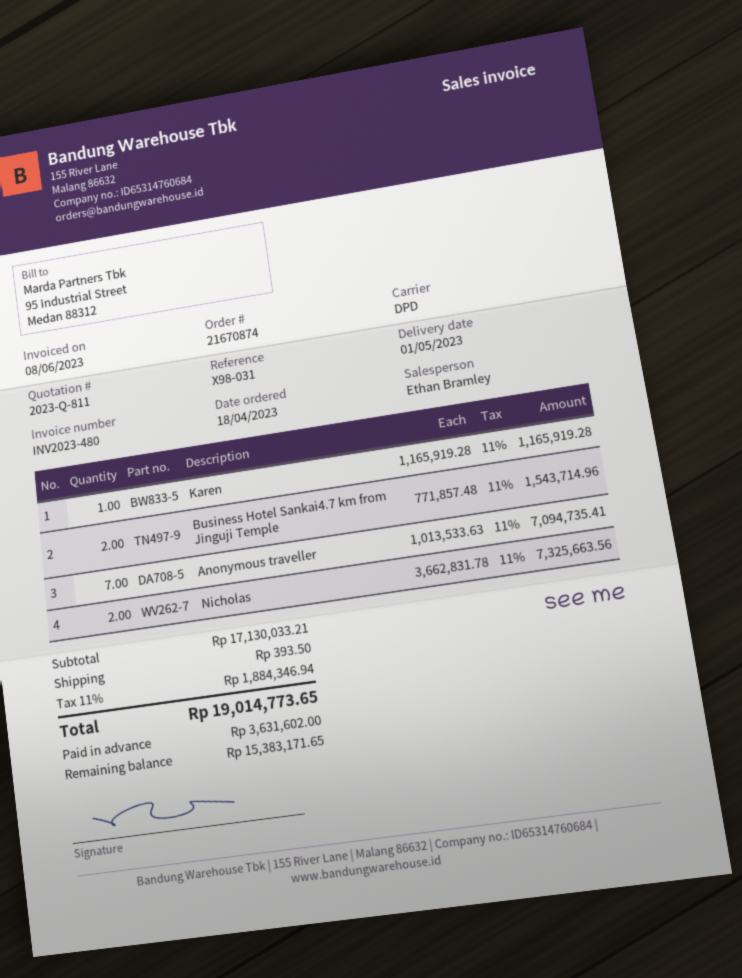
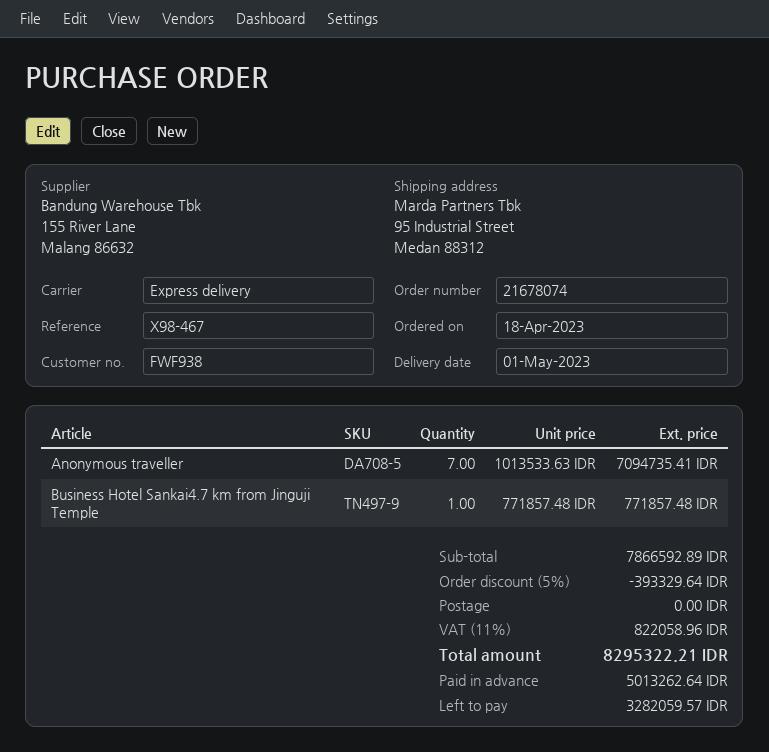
order number: 21670874 -> 21678074
reference: X98-031 -> X98-467
shipping method: DPD -> express
Karen: 1 x 1165919.28 = 1165919.28 -> none
Business Hotel Sankai4.7 km from Jinguji Temple: 2 x 771857.48 = 1543714.96 -> 1 x 771857.48 = 771857.48
Nicholas: 2 x 3662831.78 = 7325663.56 -> none
subtotal: 17130033.21 -> 7866592.89
discount: none -> 5% = 393329.64
shipping: 393.50 -> 0.00
tax: 11% = 1884346.94 -> 11% = 822058.96
total: 19014773.65 -> 8295322.21
deposit: 3631602.00 -> 5013262.64
balance: 15383171.65 -> 3282059.57

